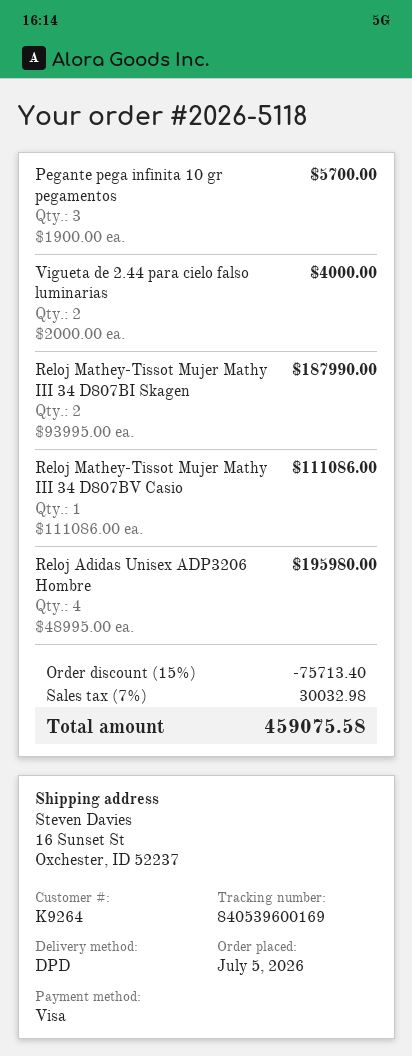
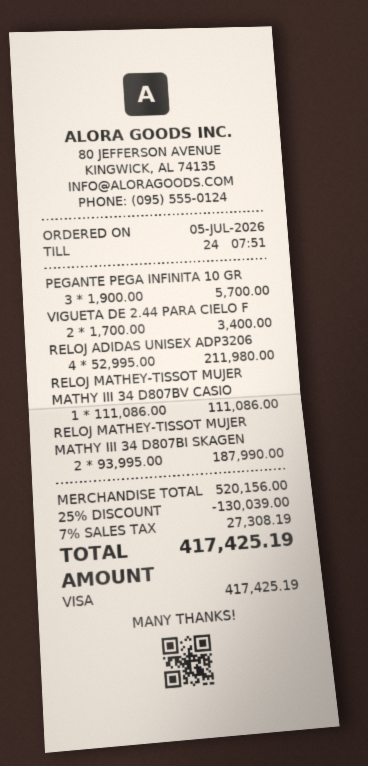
Vigueta de 2.44 para cielo falso luminarias: 2 x 2000.00 = 4000.00 -> 2 x 1700.00 = 3400.00
Reloj Adidas Unisex ADP3206 Hombre: 4 x 48995.00 = 195980.00 -> 4 x 52995.00 = 211980.00
discount: 15% = 75713.40 -> 25% = 130039.00
tax: 7% = 30032.98 -> 7% = 27308.19
total: 459075.58 -> 417425.19

